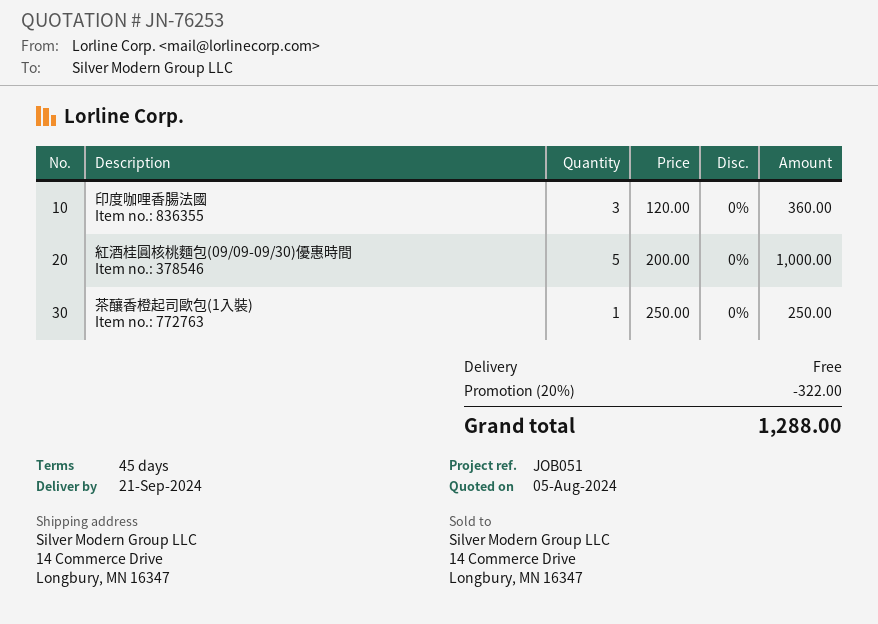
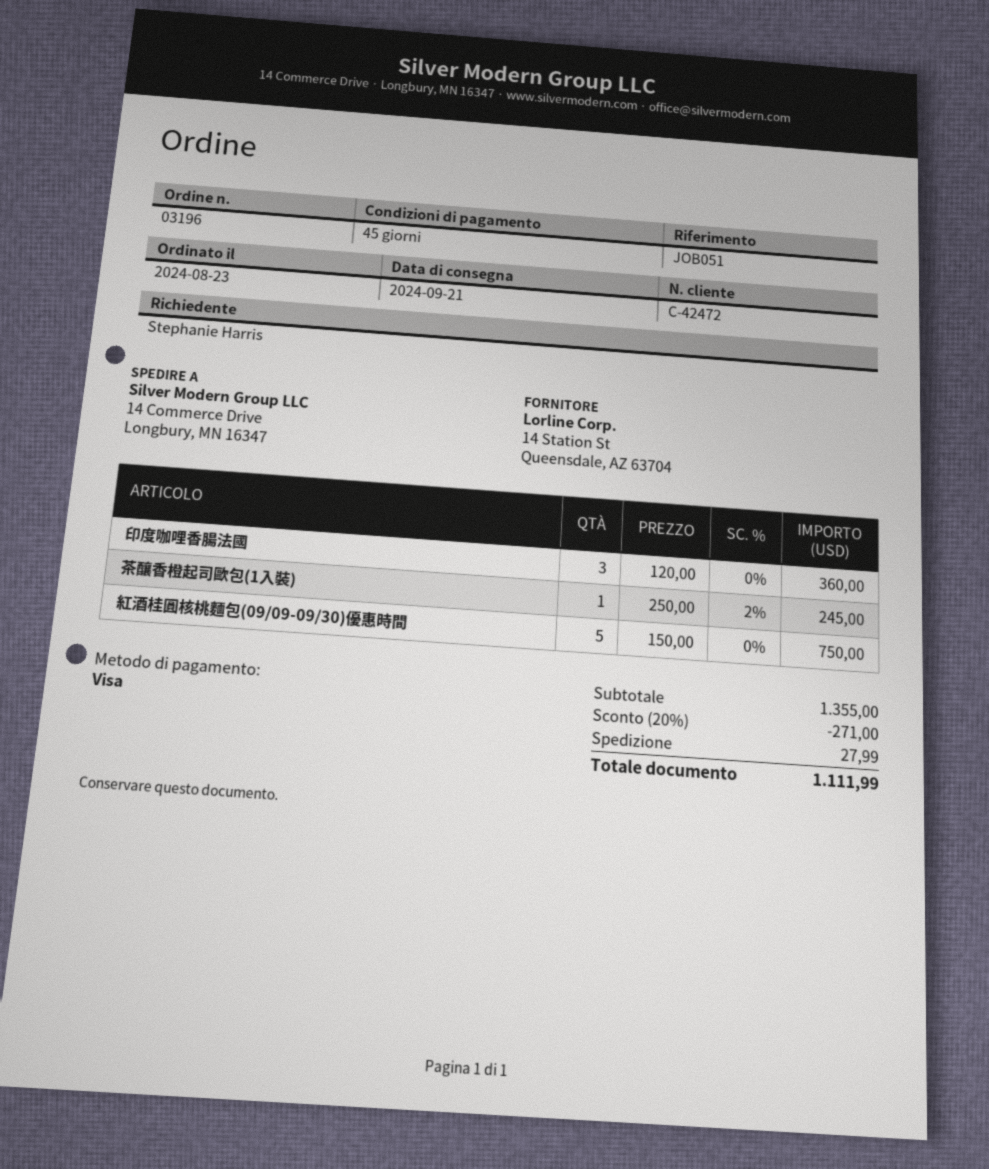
紅酒桂圓核桃麵包(09/09-09/30)優惠時間: 5 x 200.00 = 1000.00 -> 5 x 150.00 = 750.00
茶釀香橙起司歐包(1入裝): 1 x 250.00 = 250.00 -> 1 x 250.00 - 2% = 245.00
discount: 20% = 322.00 -> 20% = 271.00
shipping: 0.00 -> 27.99
total: 1288.00 -> 1111.99

